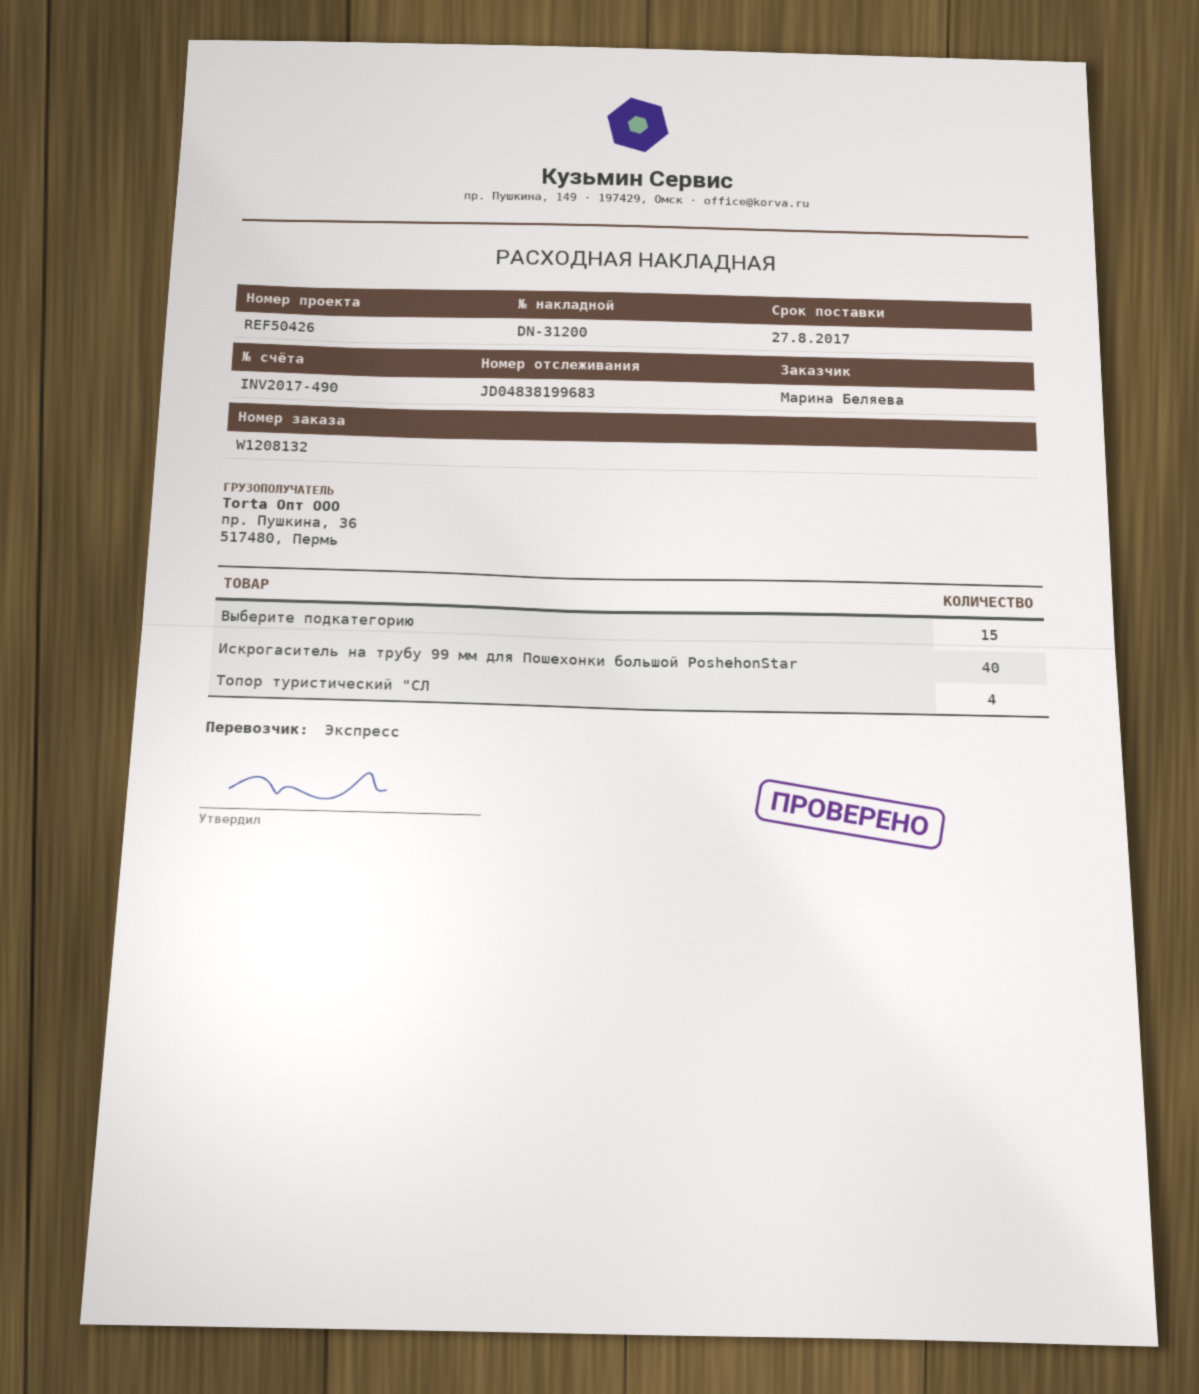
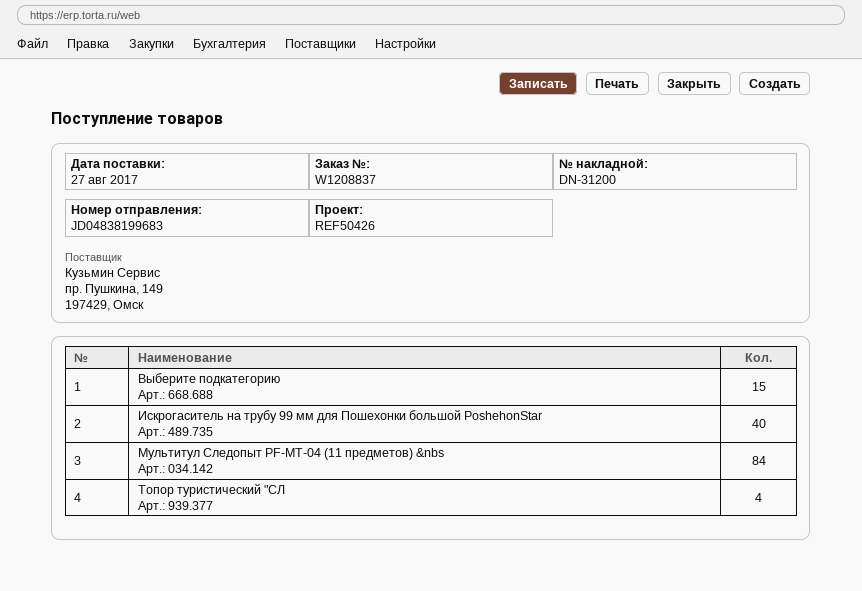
order number: W1208132 -> W1208837
Мультитул Следопыт PF-MT-04 (11 предметов) &nbs: none -> 84

